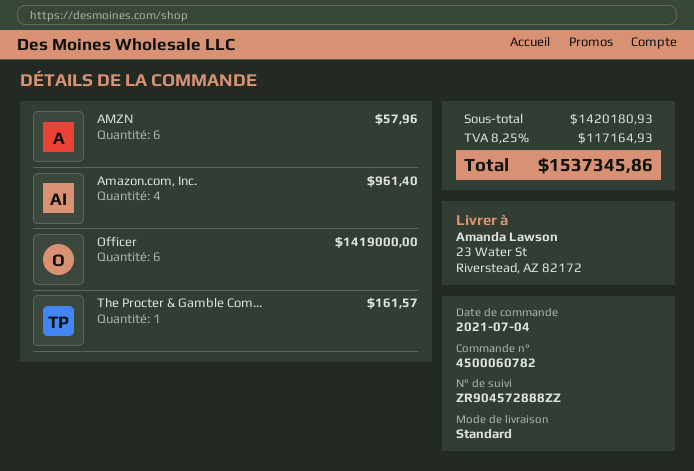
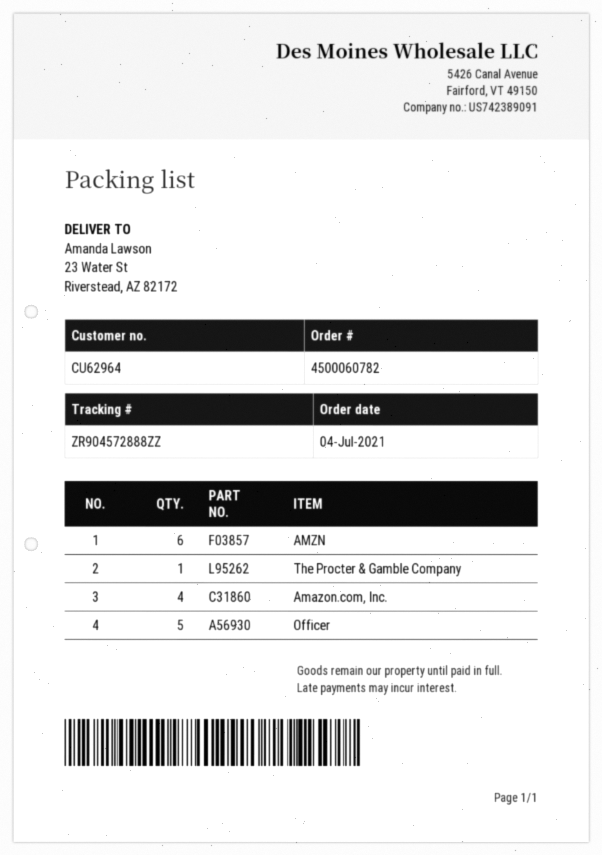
Officer: 6 -> 5

